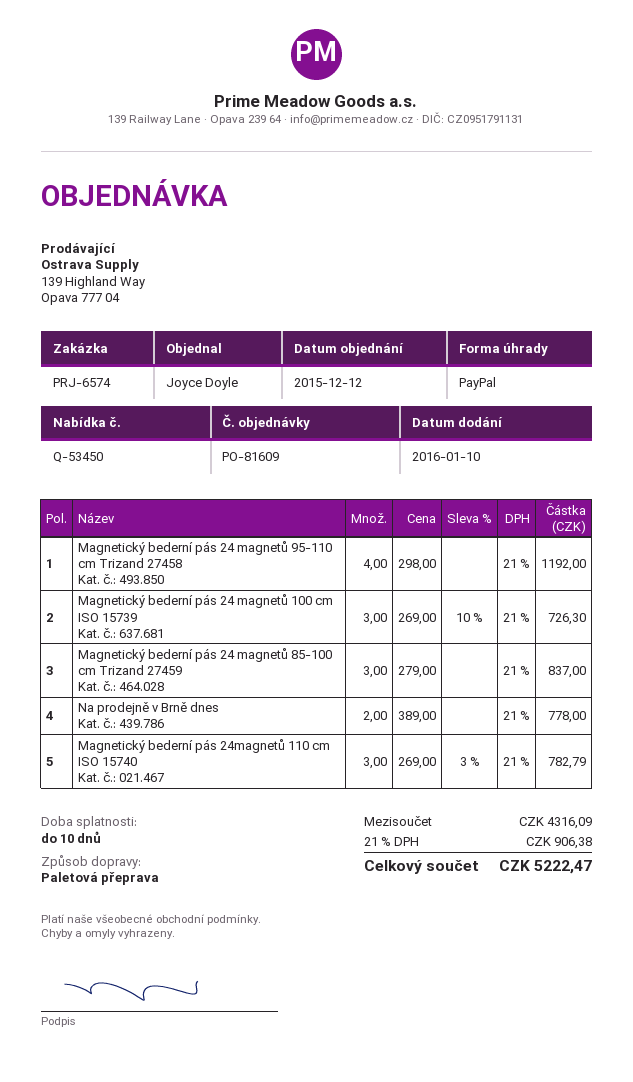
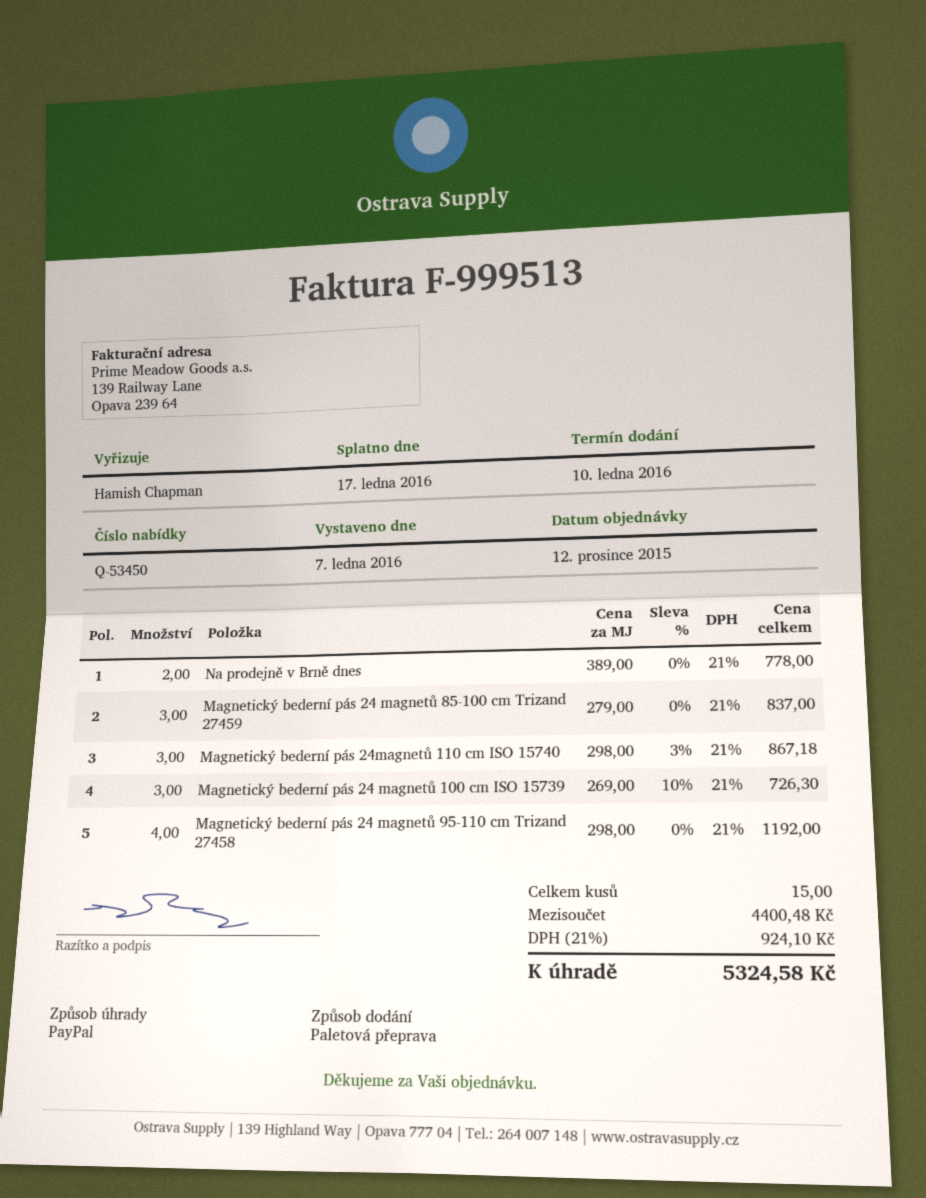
Magnetický bederní pás 24magnetů 110 cm ISO 15740: 3 x 269.00 - 3% = 782.79 -> 3 x 298.00 - 3% = 867.18
subtotal: 4316.09 -> 4400.48
tax: 21% = 906.38 -> 21% = 924.10
total: 5222.47 -> 5324.58

